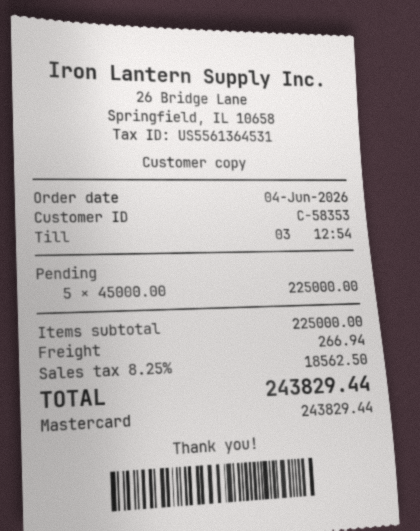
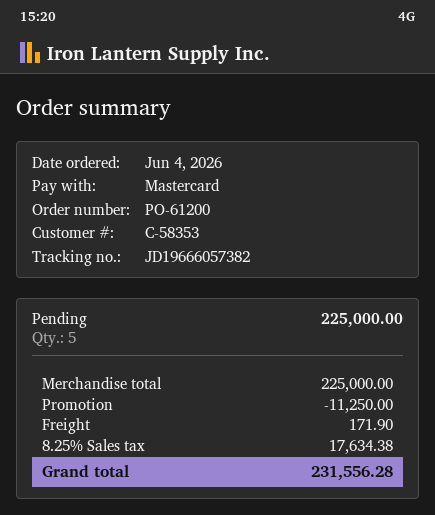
discount: none -> 11250.00
shipping: 266.94 -> 171.90
tax: 8.25% = 18562.50 -> 8.25% = 17634.38
total: 243829.44 -> 231556.28

